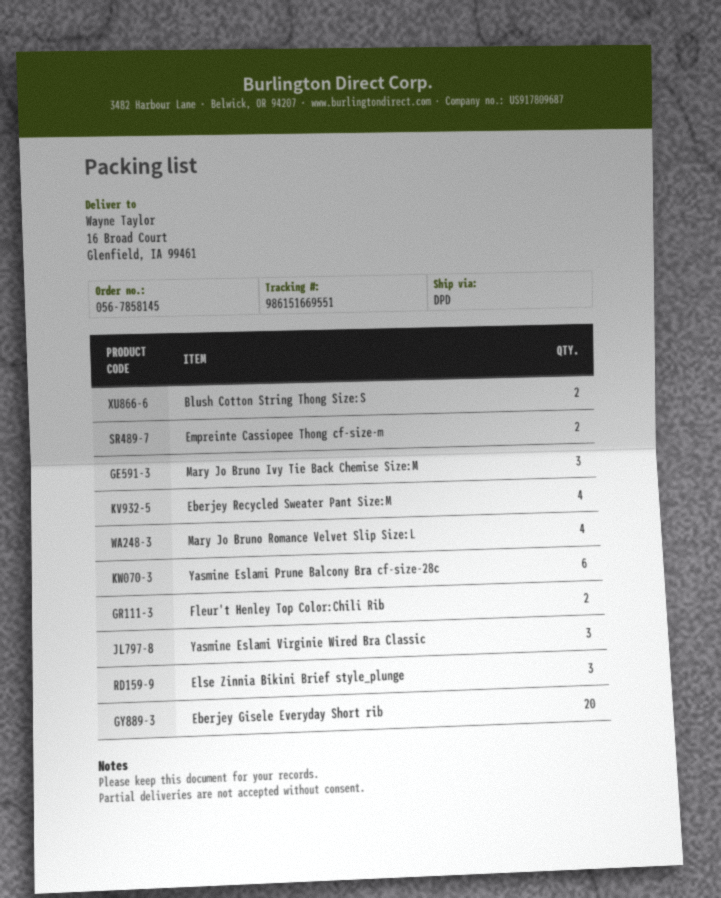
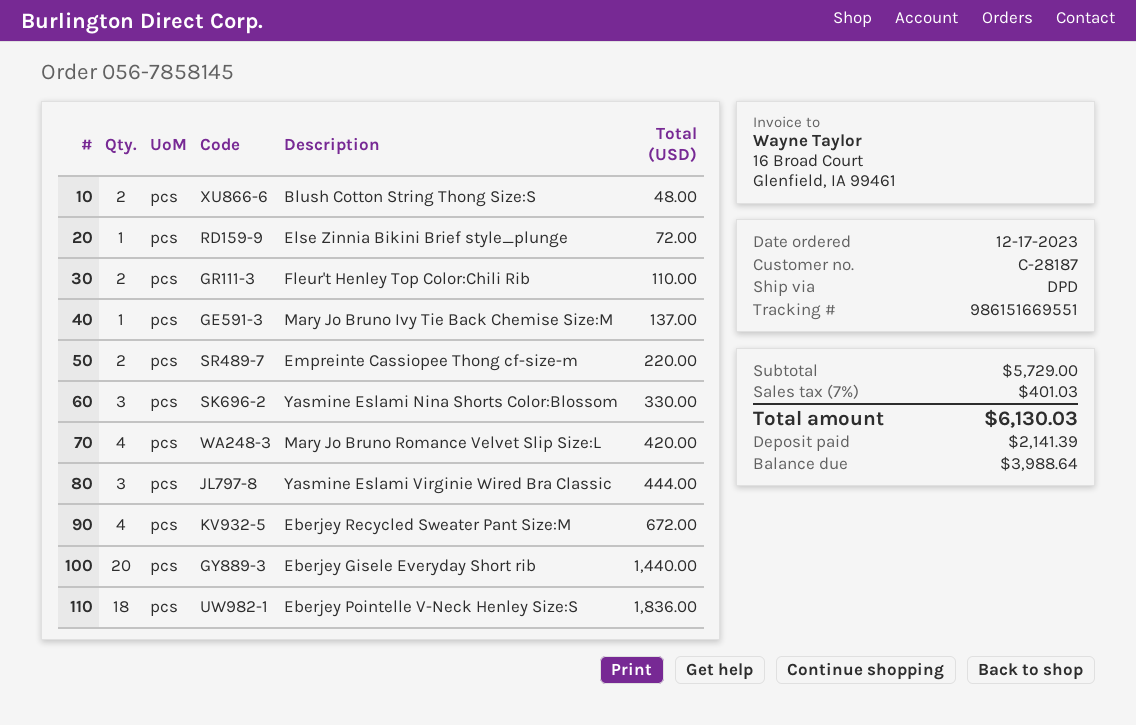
Mary Jo Bruno Ivy Tie Back Chemise Size:M: 3 -> 1
Yasmine Eslami Prune Balcony Bra cf-size-28c: 6 -> none
Else Zinnia Bikini Brief style_plunge: 3 -> 1
Yasmine Eslami Nina Shorts Color:Blossom: none -> 3
Eberjey Pointelle V-Neck Henley Size:S: none -> 18

